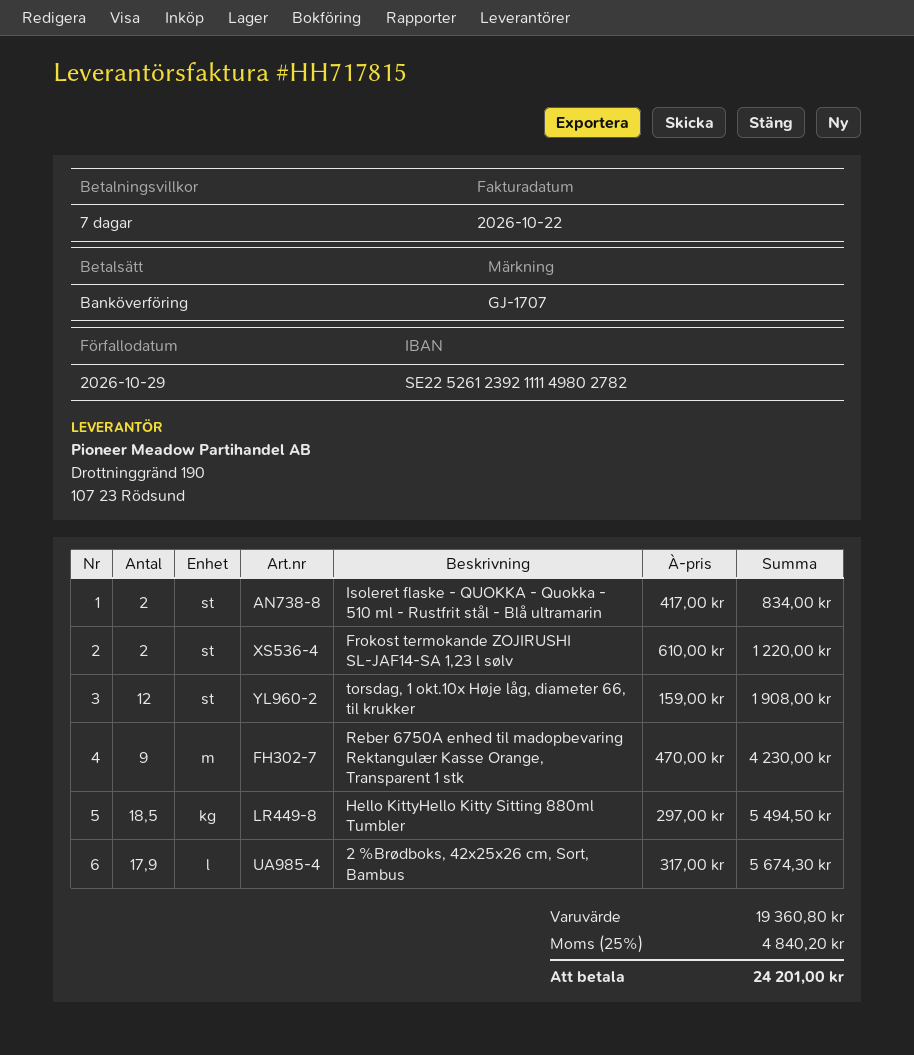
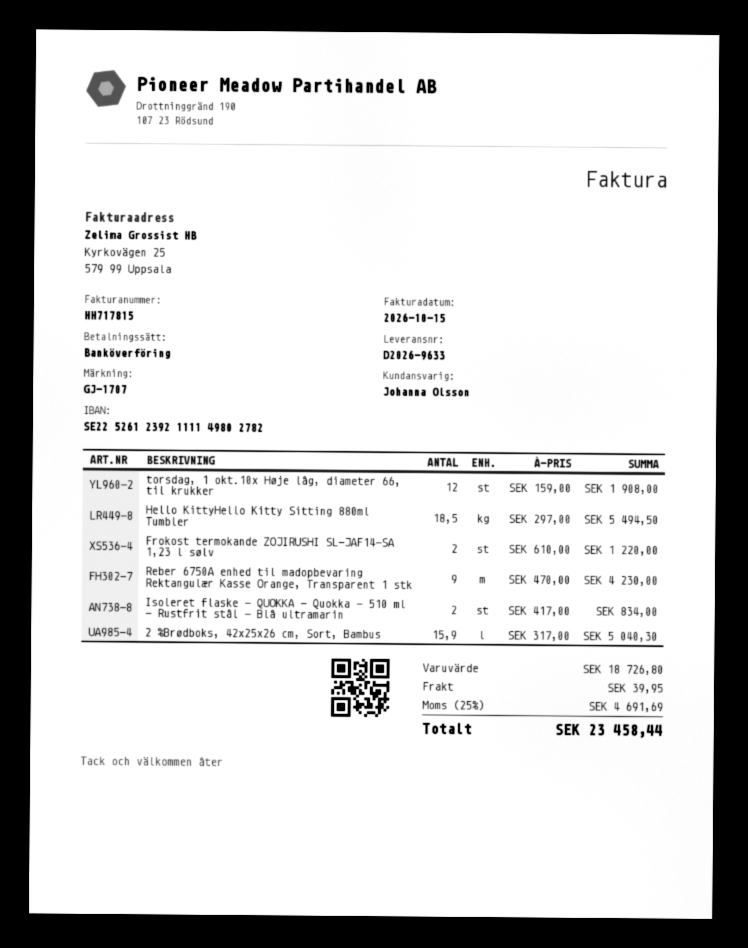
invoice date: 2026-10-22 -> 2026-10-15
2 %Brødboks, 42x25x26 cm, Sort, Bambus: 17.9 x 317.00 = 5674.30 -> 15.9 x 317.00 = 5040.30
subtotal: 19360.80 -> 18726.80
shipping: none -> 39.95
tax: 25% = 4840.20 -> 25% = 4691.69
total: 24201.00 -> 23458.44

